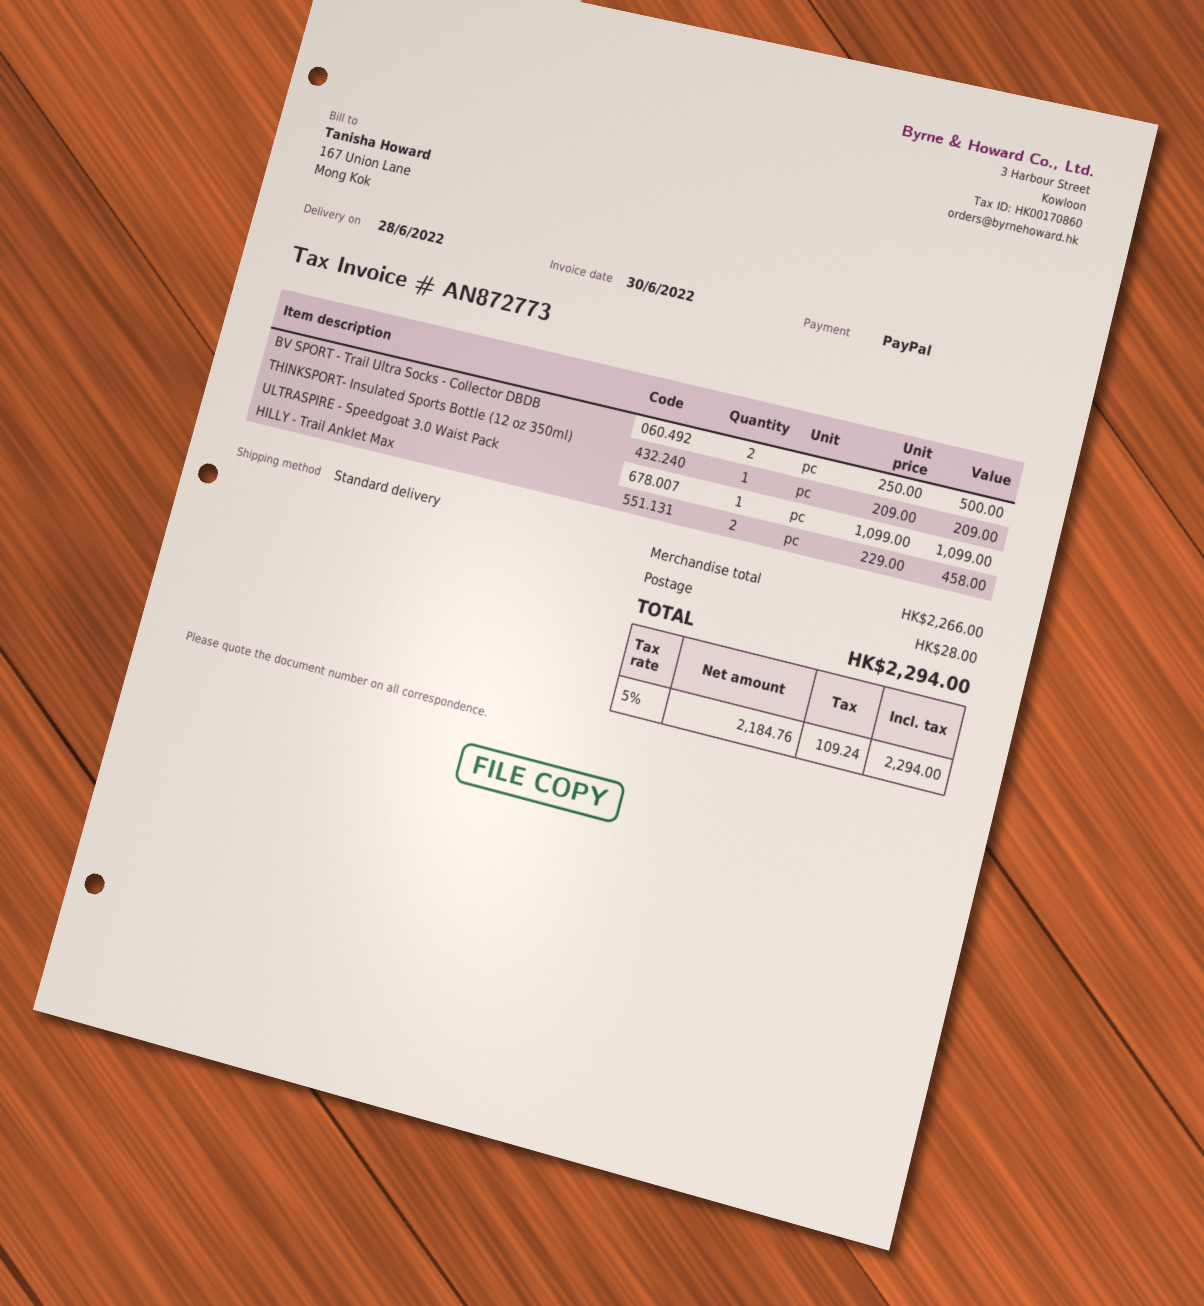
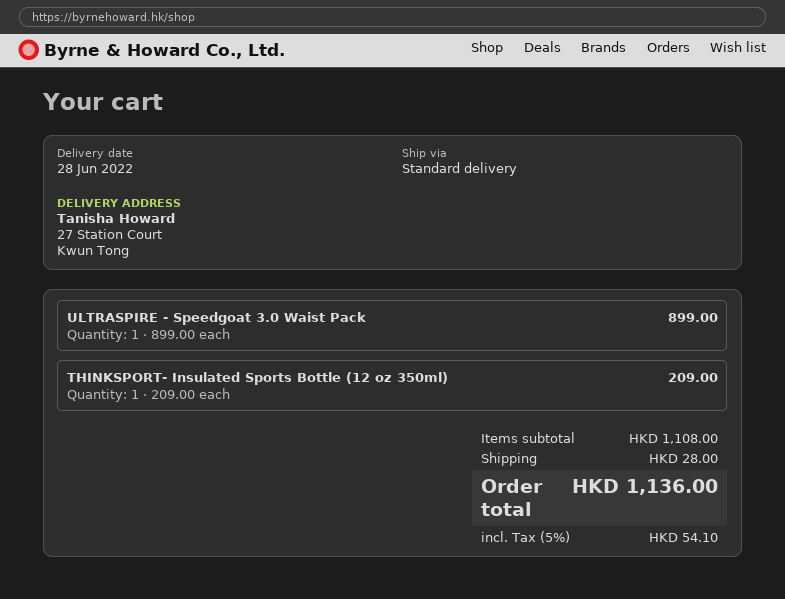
BV SPORT - Trail Ultra Socks - Collector DBDB: 2 x 250.00 = 500.00 -> none
ULTRASPIRE - Speedgoat 3.0 Waist Pack: 1 x 1099.00 = 1099.00 -> 1 x 899.00 = 899.00
HILLY - Trail Anklet Max: 2 x 229.00 = 458.00 -> none
subtotal: 2266.00 -> 1108.00
tax: 5% = 109.24 -> 5% = 54.10
total: 2294.00 -> 1136.00

